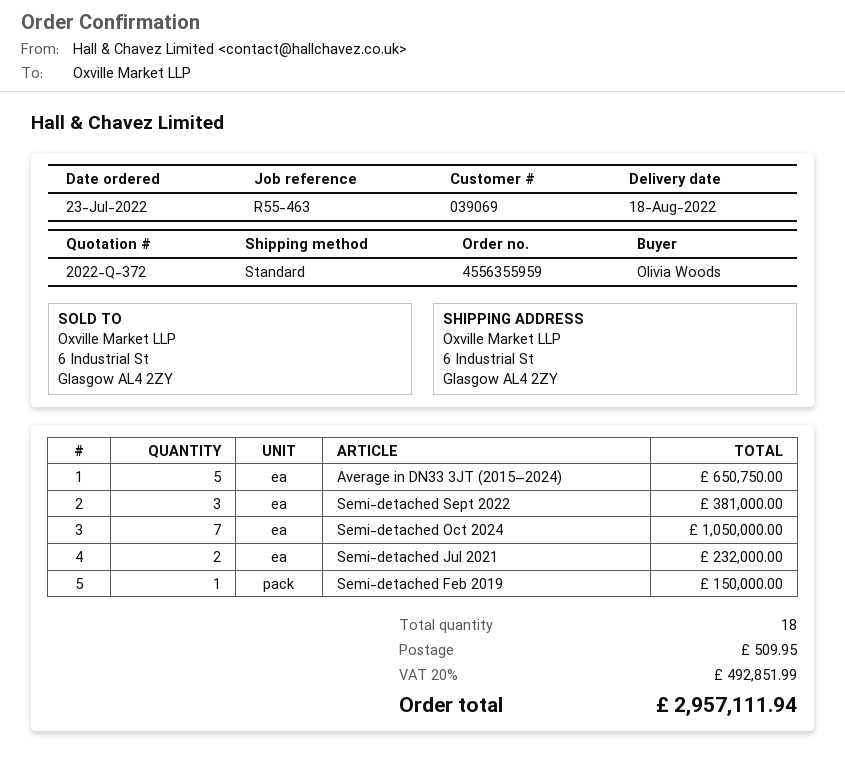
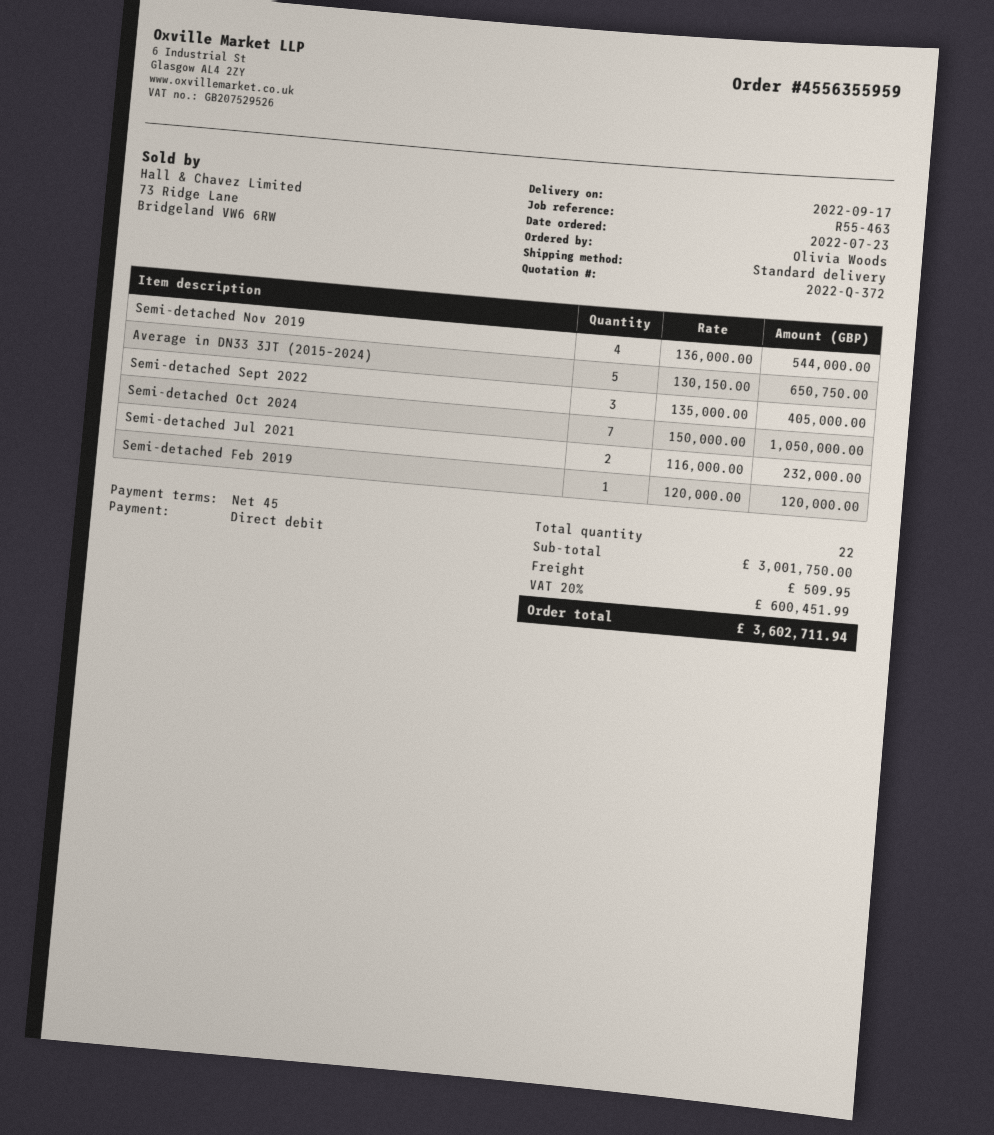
delivery date: 2022-08-18 -> 2022-09-17
Semi-detached Sept 2022: 3 for 381000.00 -> 3 for 405000.00
Semi-detached Feb 2019: 1 for 150000.00 -> 1 for 120000.00
Semi-detached Nov 2019: none -> 4 for 544000.00
total quantity: 18 -> 22
tax: 20% = 492851.99 -> 20% = 600451.99
total: 2957111.94 -> 3602711.94

